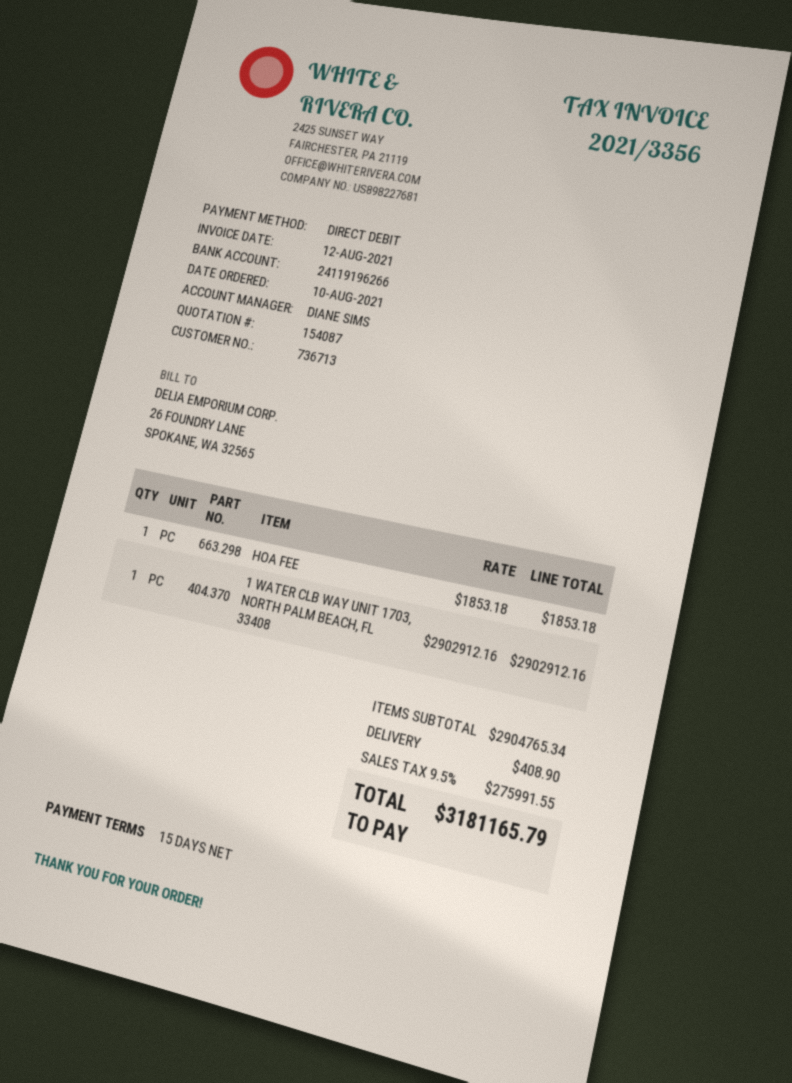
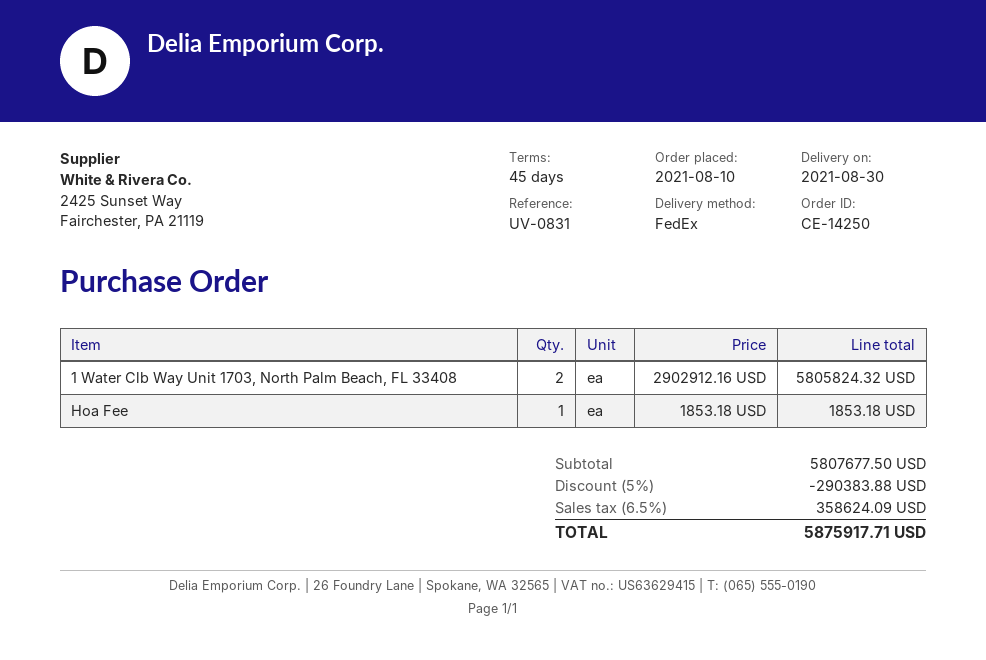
payment terms: 15 days -> 45 days
1 WATER CLB WAY UNIT 1703, NORTH PALM BEACH, FL 33408: 1 x 2902912.16 = 2902912.16 -> 2 x 2902912.16 = 5805824.32
subtotal: 2904765.34 -> 5807677.50
discount: none -> 5% = 290383.88
shipping: 408.90 -> none
tax: 9.5% = 275991.55 -> 6.5% = 358624.09
total: 3181165.79 -> 5875917.71

